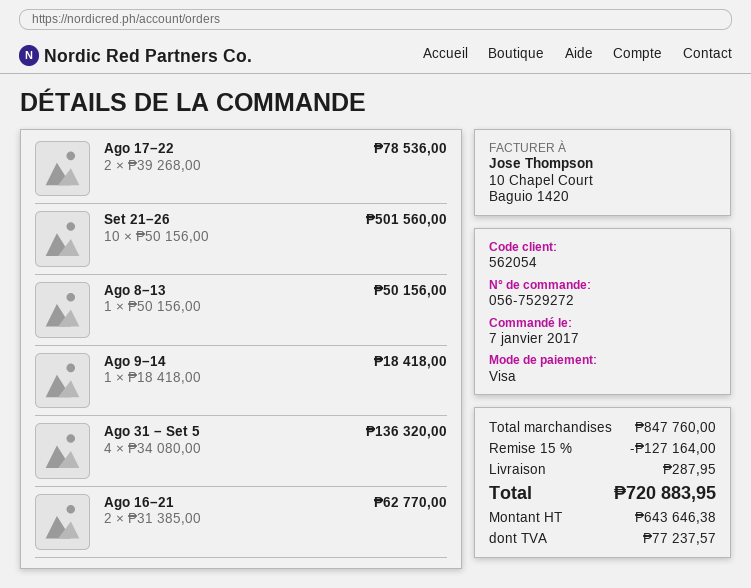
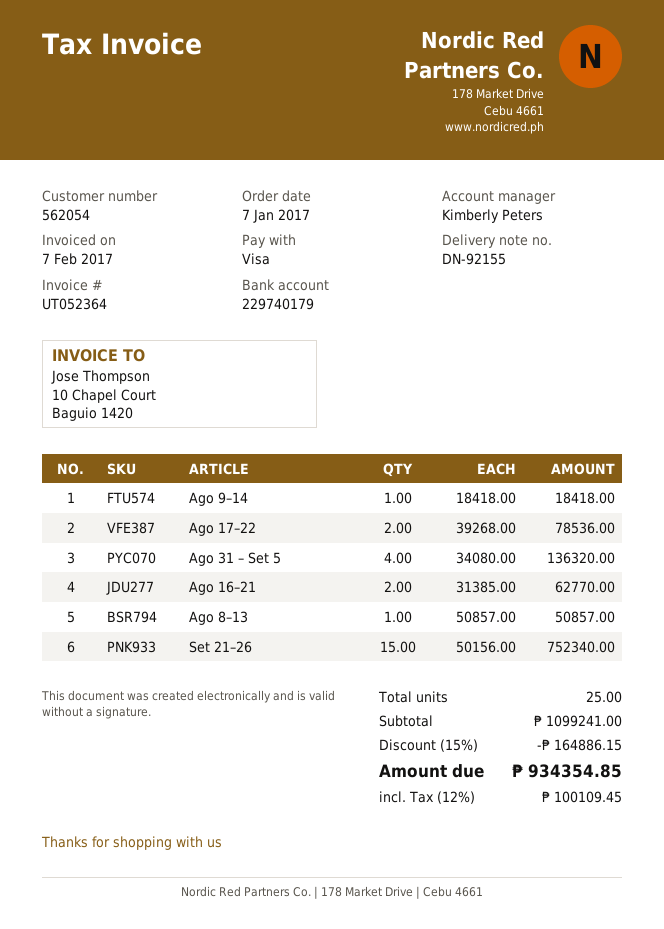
Set 21–26: 10 x 50156.00 = 501560.00 -> 15 x 50156.00 = 752340.00
Ago 8–13: 1 x 50156.00 = 50156.00 -> 1 x 50857.00 = 50857.00
subtotal: 847760.00 -> 1099241.00
discount: 15% = 127164.00 -> 15% = 164886.15
shipping: 287.95 -> none
tax: 77237.57 -> 100109.45
total: 720883.95 -> 934354.85

